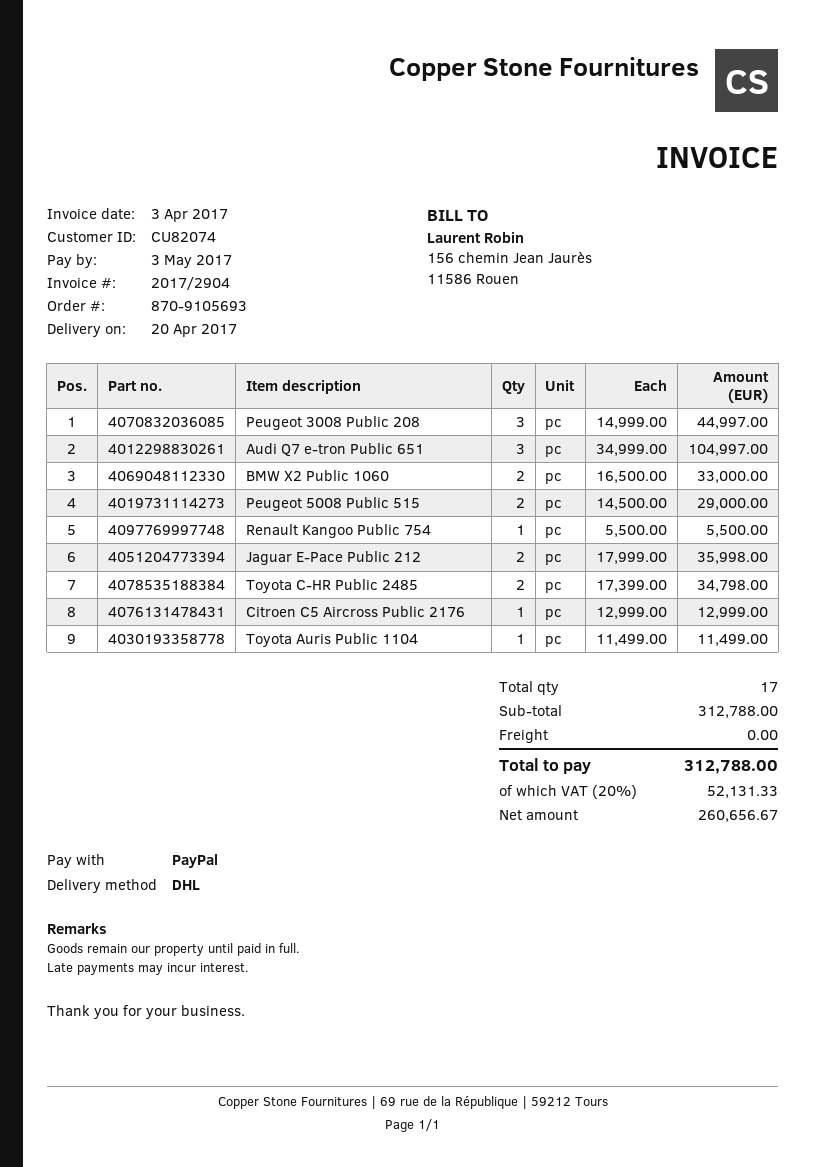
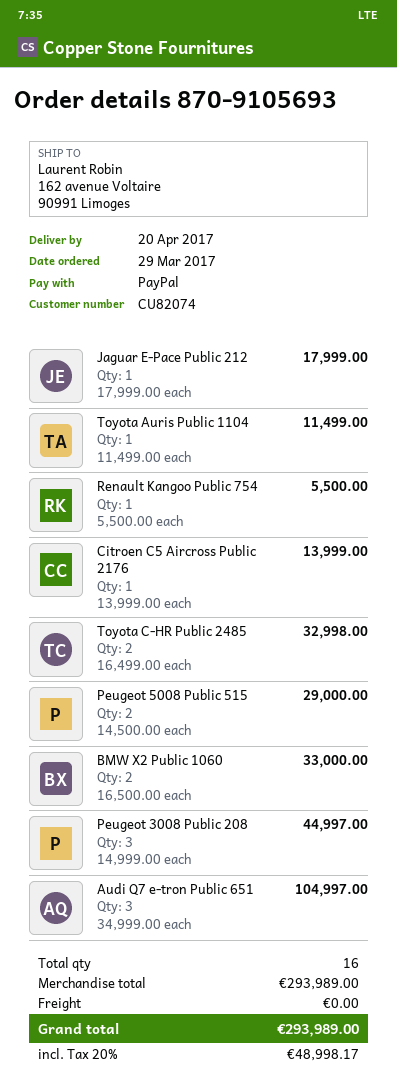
Jaguar E-Pace Public 212: 2 x 17999.00 = 35998.00 -> 1 x 17999.00 = 17999.00
Toyota C-HR Public 2485: 2 x 17399.00 = 34798.00 -> 2 x 16499.00 = 32998.00
Citroen C5 Aircross Public 2176: 1 x 12999.00 = 12999.00 -> 1 x 13999.00 = 13999.00
total quantity: 17 -> 16
subtotal: 312788.00 -> 293989.00
tax: 20% = 52131.33 -> 20% = 48998.17
total: 312788.00 -> 293989.00

